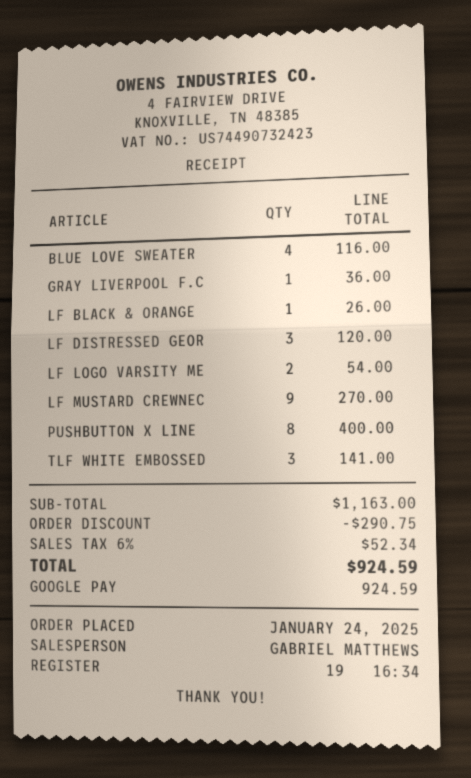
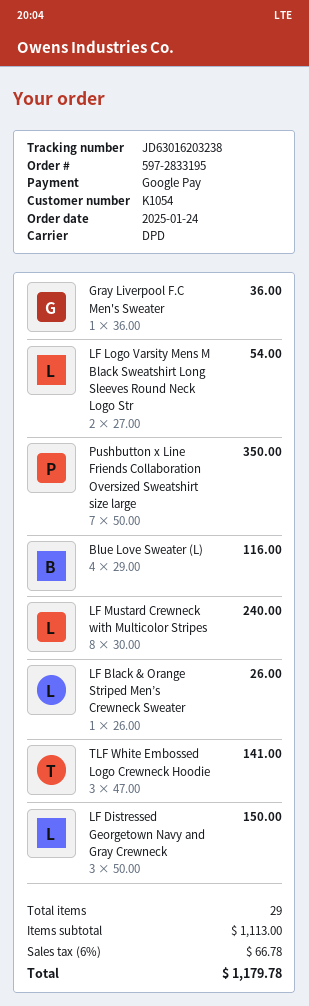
LF DISTRESSED GEOR: 3 for 120.00 -> 3 for 150.00
LF MUSTARD CREWNEC: 9 for 270.00 -> 8 for 240.00
PUSHBUTTON X LINE: 8 for 400.00 -> 7 for 350.00
subtotal: 1163.00 -> 1113.00
discount: 290.75 -> none
tax: 6% = 52.34 -> 6% = 66.78
total: 924.59 -> 1179.78

